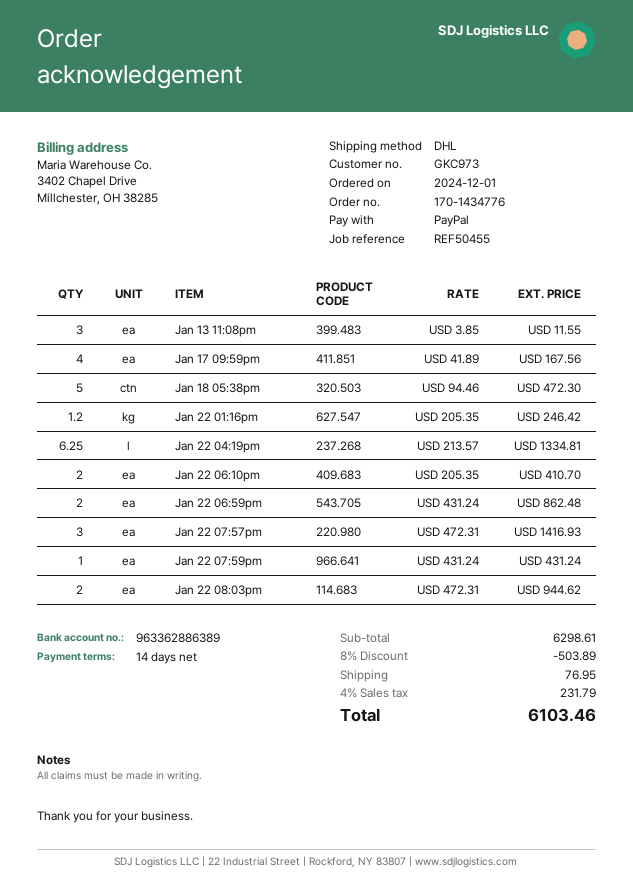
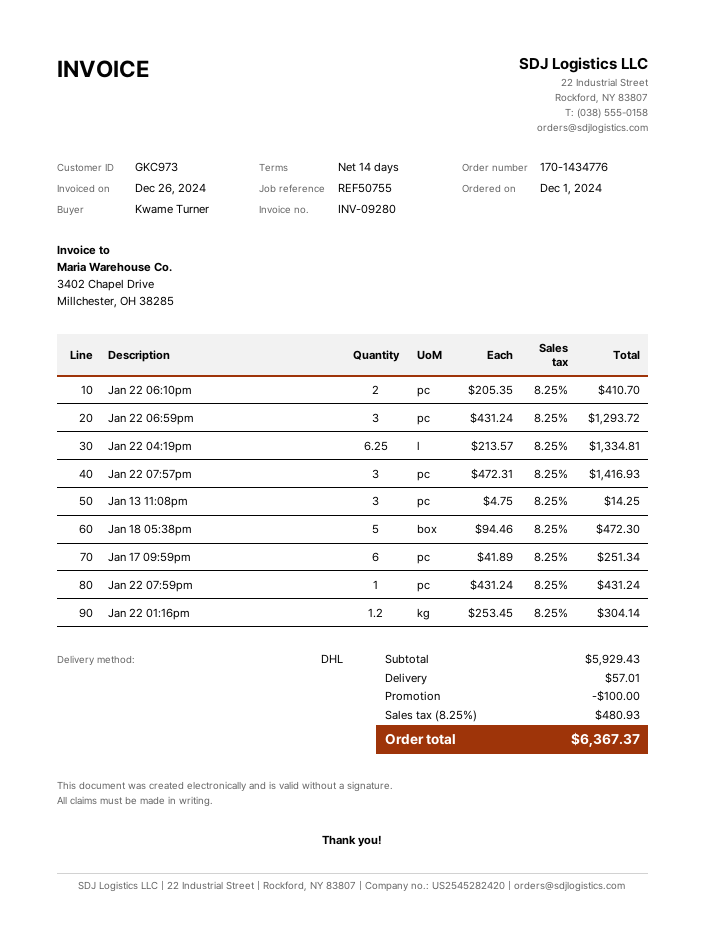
reference: REF50455 -> REF50755
Jan 13 11:08pm: 3 x 3.85 = 11.55 -> 3 x 4.75 = 14.25
Jan 17 09:59pm: 4 x 41.89 = 167.56 -> 6 x 41.89 = 251.34
Jan 22 01:16pm: 1.2 x 205.35 = 246.42 -> 1.2 x 253.45 = 304.14
Jan 22 06:59pm: 2 x 431.24 = 862.48 -> 3 x 431.24 = 1293.72
Jan 22 08:03pm: 2 x 472.31 = 944.62 -> none
subtotal: 6298.61 -> 5929.43
discount: 503.89 -> 100.00
shipping: 76.95 -> 57.01
tax: 4% = 231.79 -> 8.25% = 480.93
total: 6103.46 -> 6367.37

